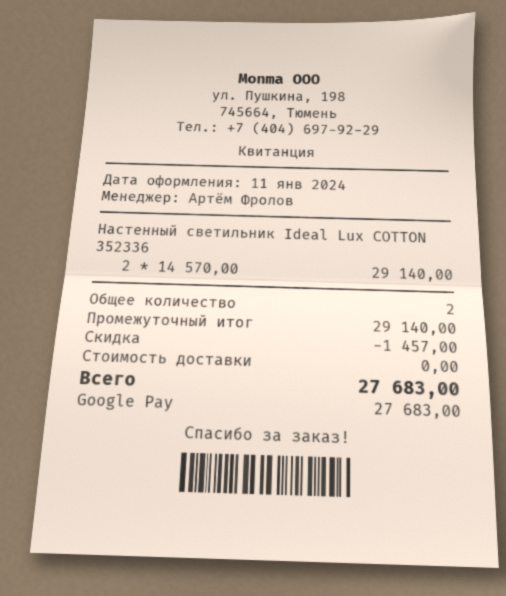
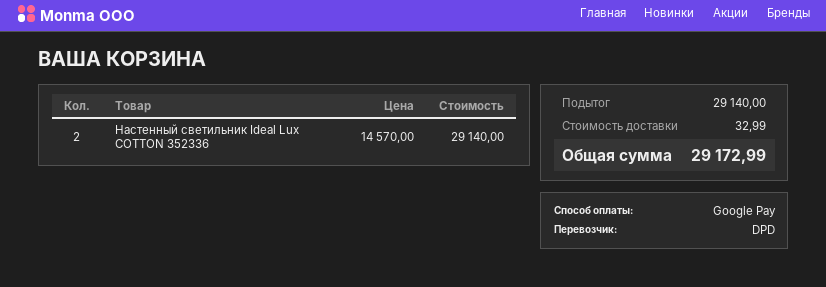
discount: 1457.00 -> none
shipping: 0.00 -> 32.99
total: 27683.00 -> 29172.99

